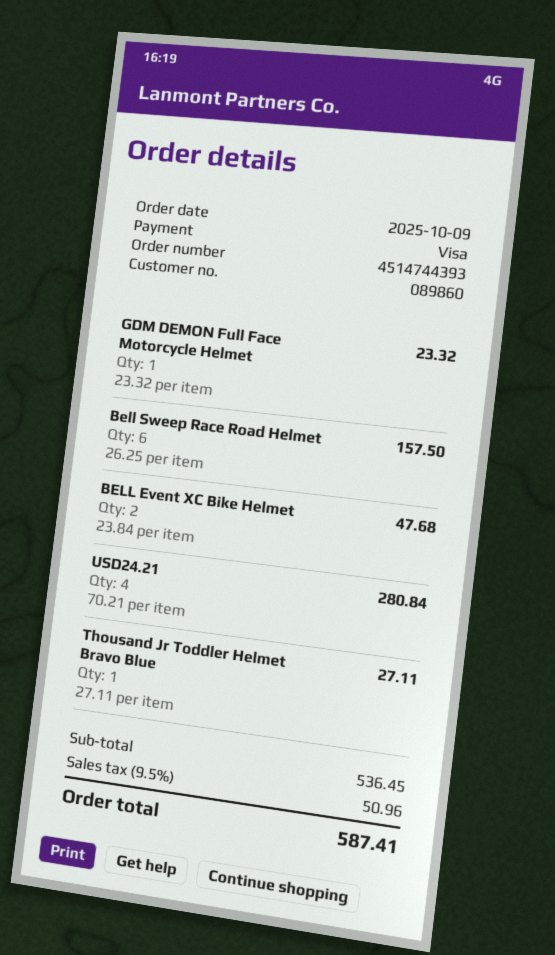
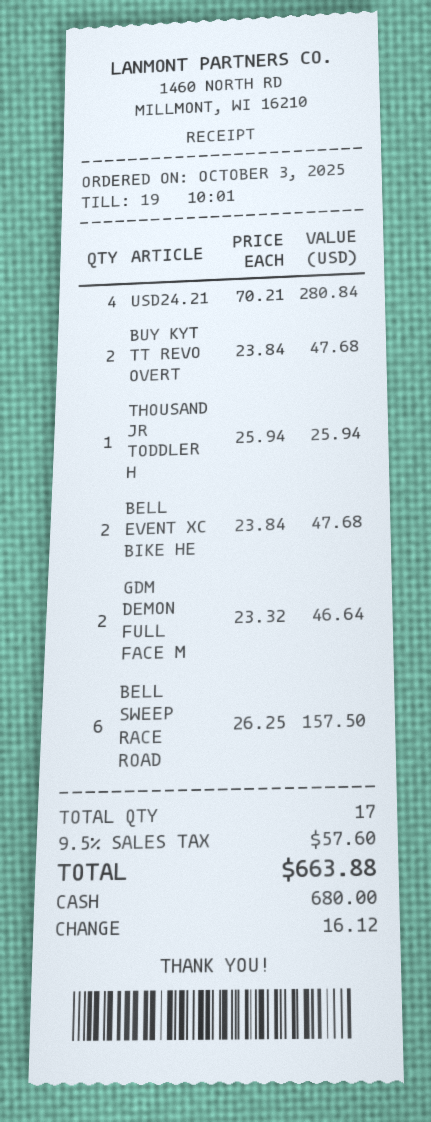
order date: 2025-10-09 -> 2025-10-03
payment method: Visa -> cash
GDM DEMON Full Face Motorcycle Helmet: 1 x 23.32 = 23.32 -> 2 x 23.32 = 46.64
Thousand Jr Toddler Helmet Bravo Blue: 1 x 27.11 = 27.11 -> 1 x 25.94 = 25.94
BUY KYT TT REVO OVERT: none -> 2 x 23.84 = 47.68
tax: 9.5% = 50.96 -> 9.5% = 57.60
total: 587.41 -> 663.88

